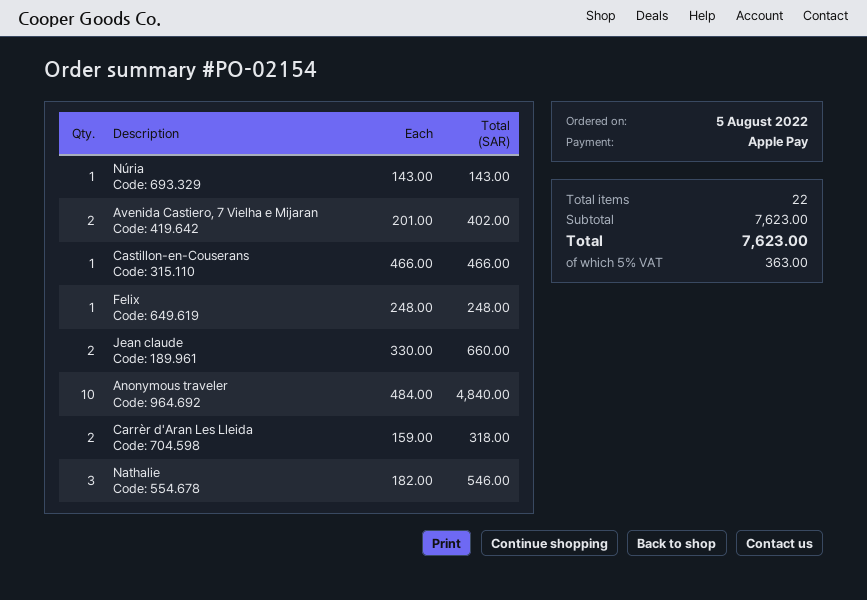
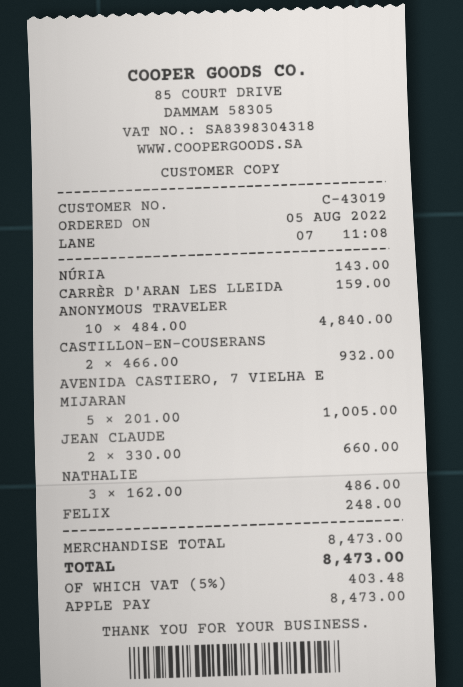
Avenida Castiero, 7 Vielha e Mijaran: 2 x 201.00 = 402.00 -> 5 x 201.00 = 1005.00
Castillon-en-Couserans: 1 x 466.00 = 466.00 -> 2 x 466.00 = 932.00
Carrèr d'Aran Les Lleida: 2 x 159.00 = 318.00 -> 1 x 159.00 = 159.00
Nathalie: 3 x 182.00 = 546.00 -> 3 x 162.00 = 486.00
subtotal: 7623.00 -> 8473.00
tax: 5% = 363.00 -> 5% = 403.48
total: 7623.00 -> 8473.00

